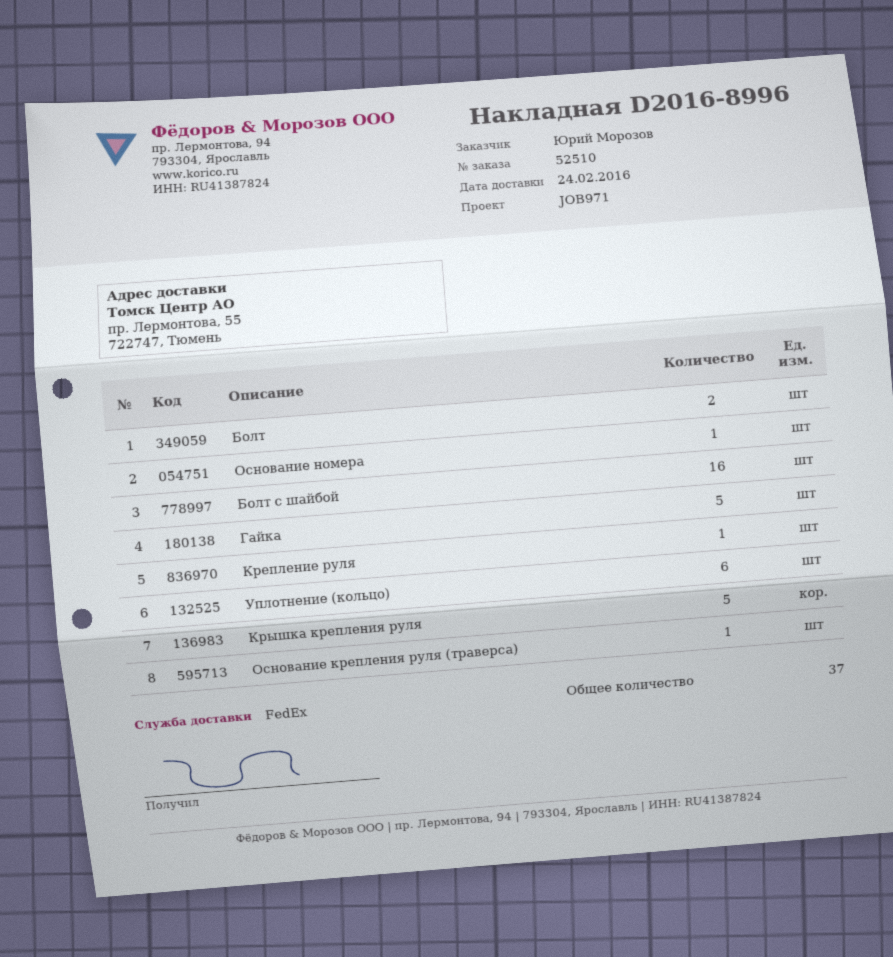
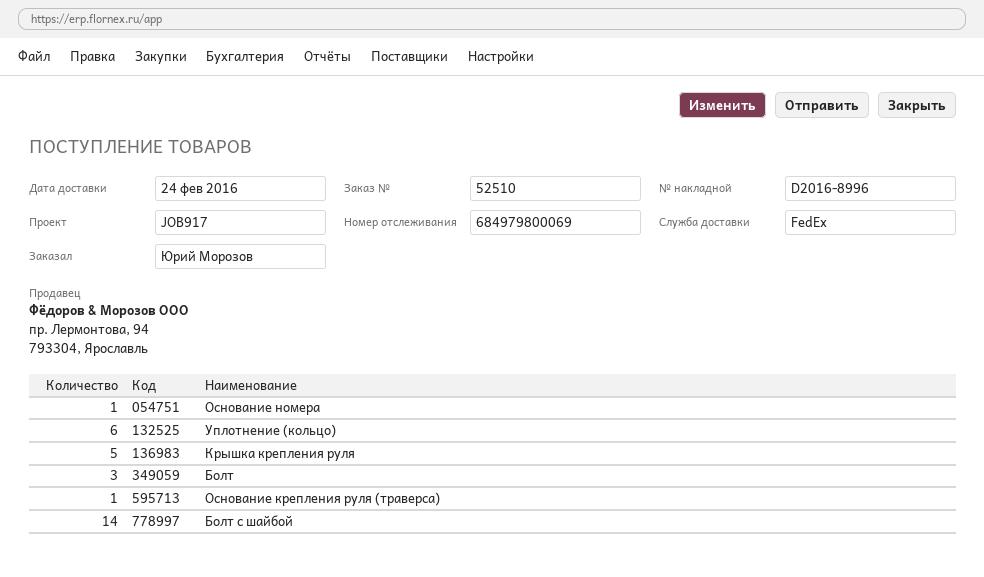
reference: JOB971 -> JOB917
Болт: 2 -> 3
Болт с шайбой: 16 -> 14
Гайка: 5 -> none
Крепление руля: 1 -> none

